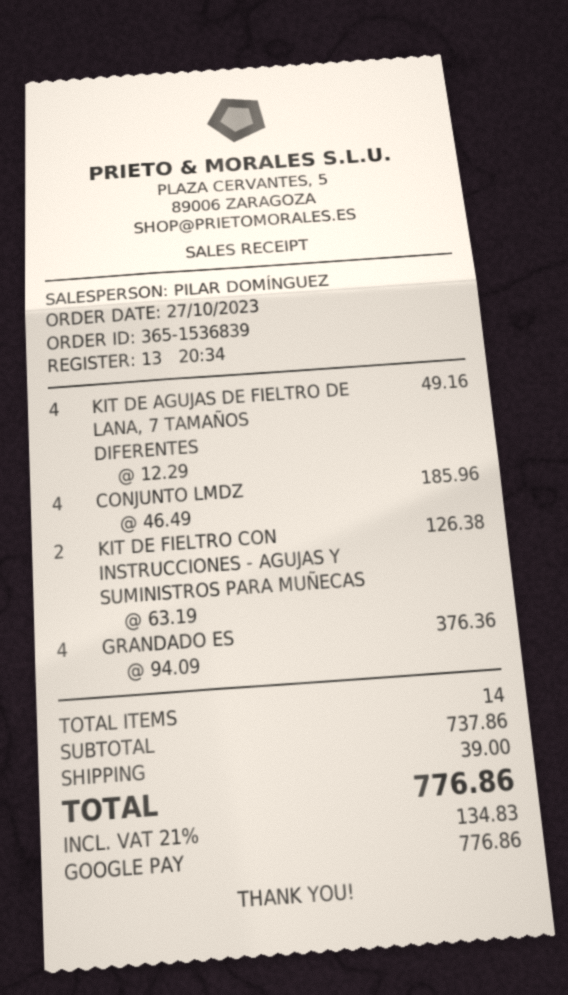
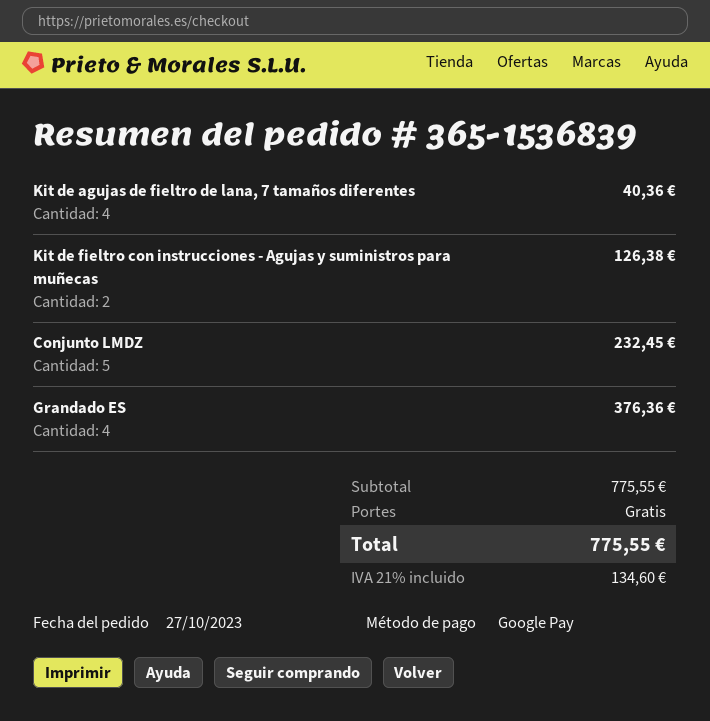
KIT DE AGUJAS DE FIELTRO DE LANA, 7 TAMAÑOS DIFERENTES: 4 for 49.16 -> 4 for 40.36
CONJUNTO LMDZ: 4 for 185.96 -> 5 for 232.45
subtotal: 737.86 -> 775.55
shipping: 39.00 -> 0.00
tax: 21% = 134.83 -> 21% = 134.60
total: 776.86 -> 775.55

